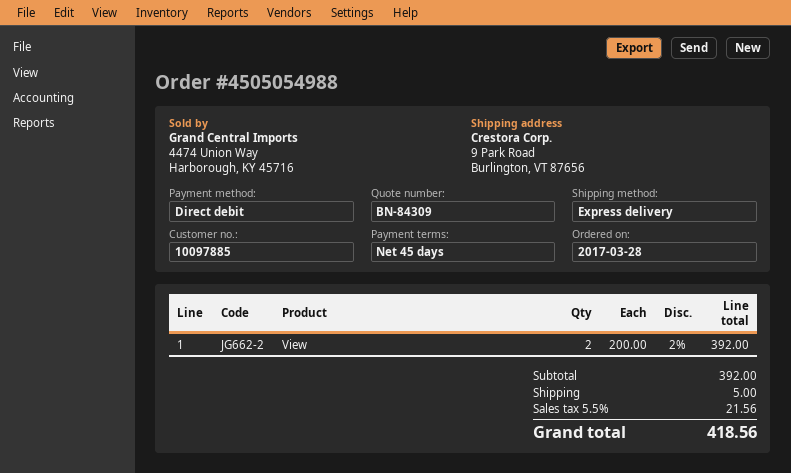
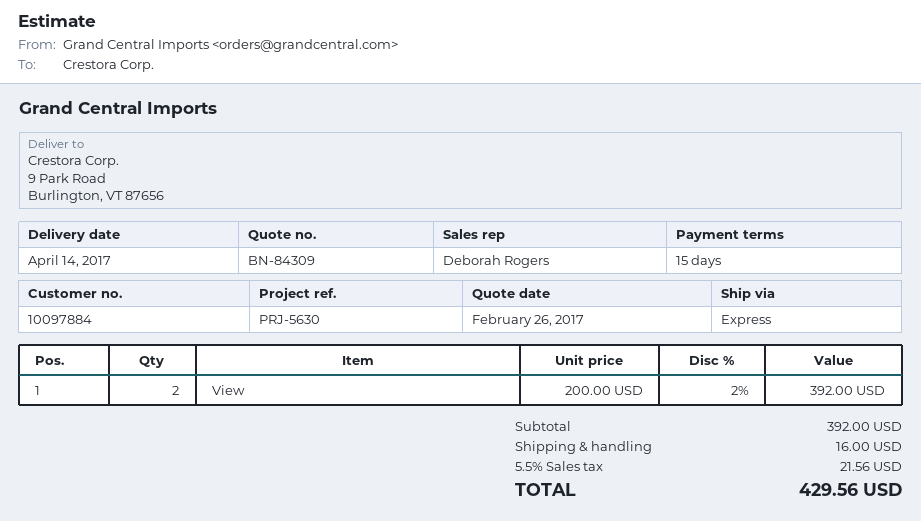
payment terms: 45 days -> 15 days
customer number: 10097885 -> 10097884
shipping: 5.00 -> 16.00
total: 418.56 -> 429.56

